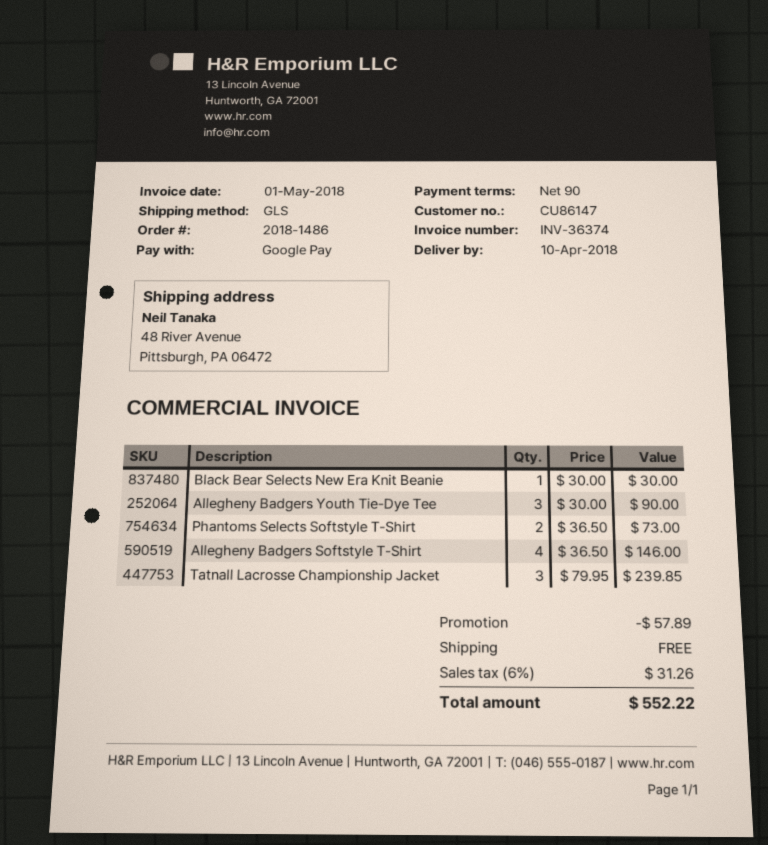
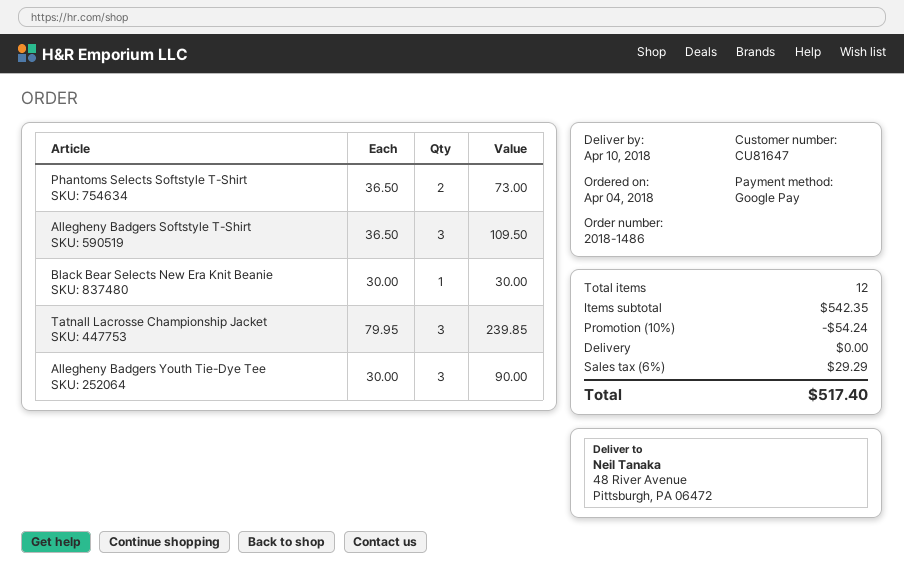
customer number: CU86147 -> CU81647
Allegheny Badgers Softstyle T-Shirt: 4 x 36.50 = 146.00 -> 3 x 36.50 = 109.50
discount: 57.89 -> 54.24
tax: 6% = 31.26 -> 6% = 29.29
total: 552.22 -> 517.40

